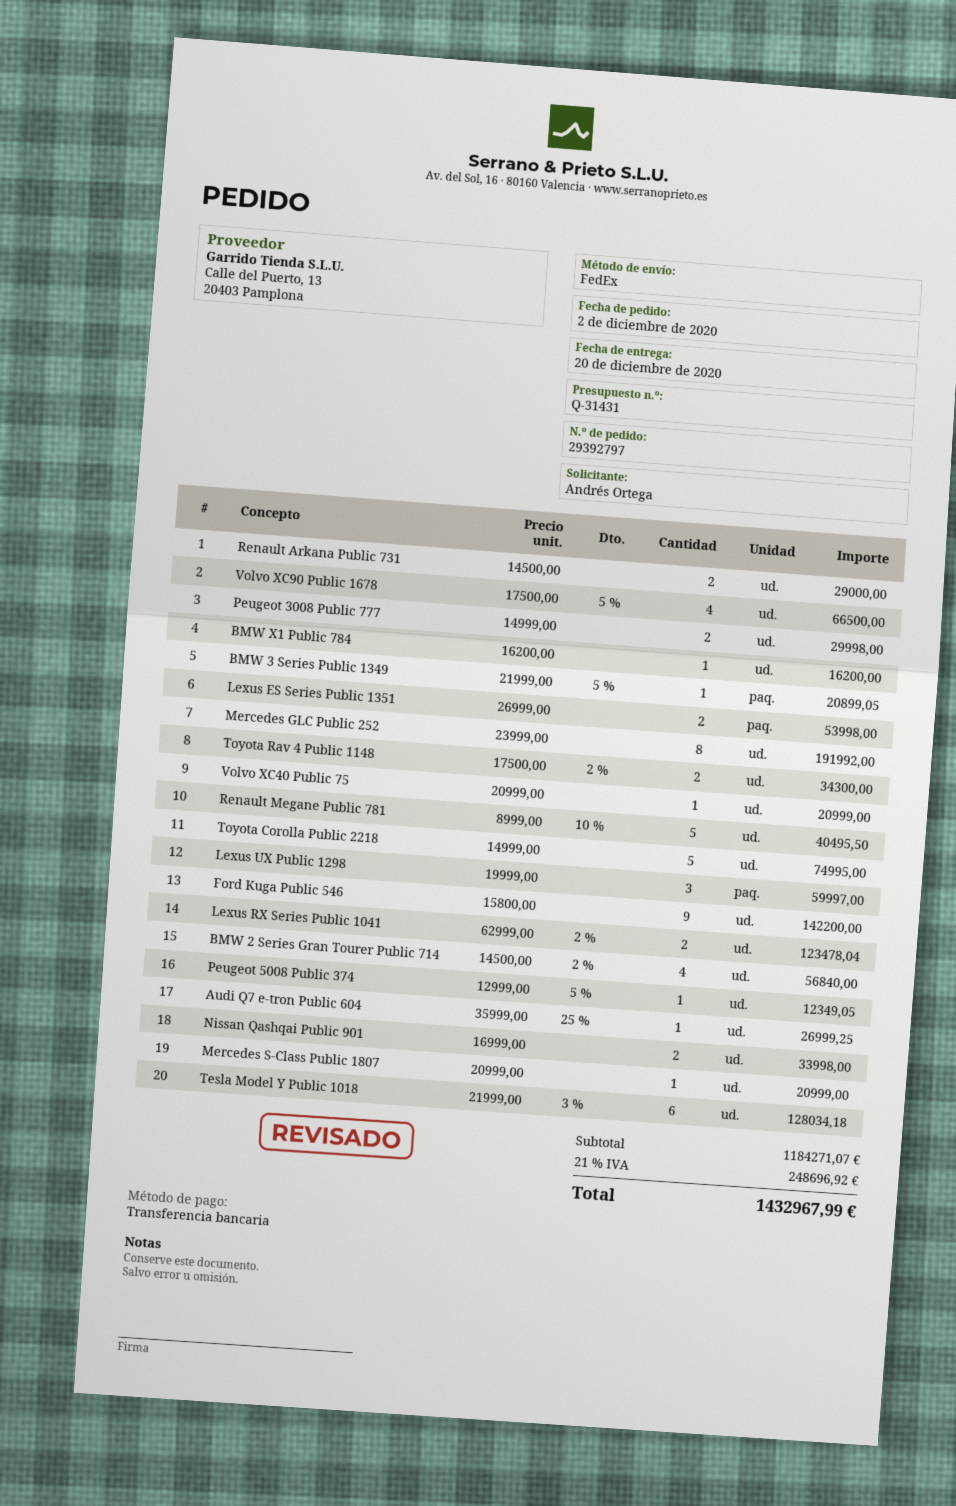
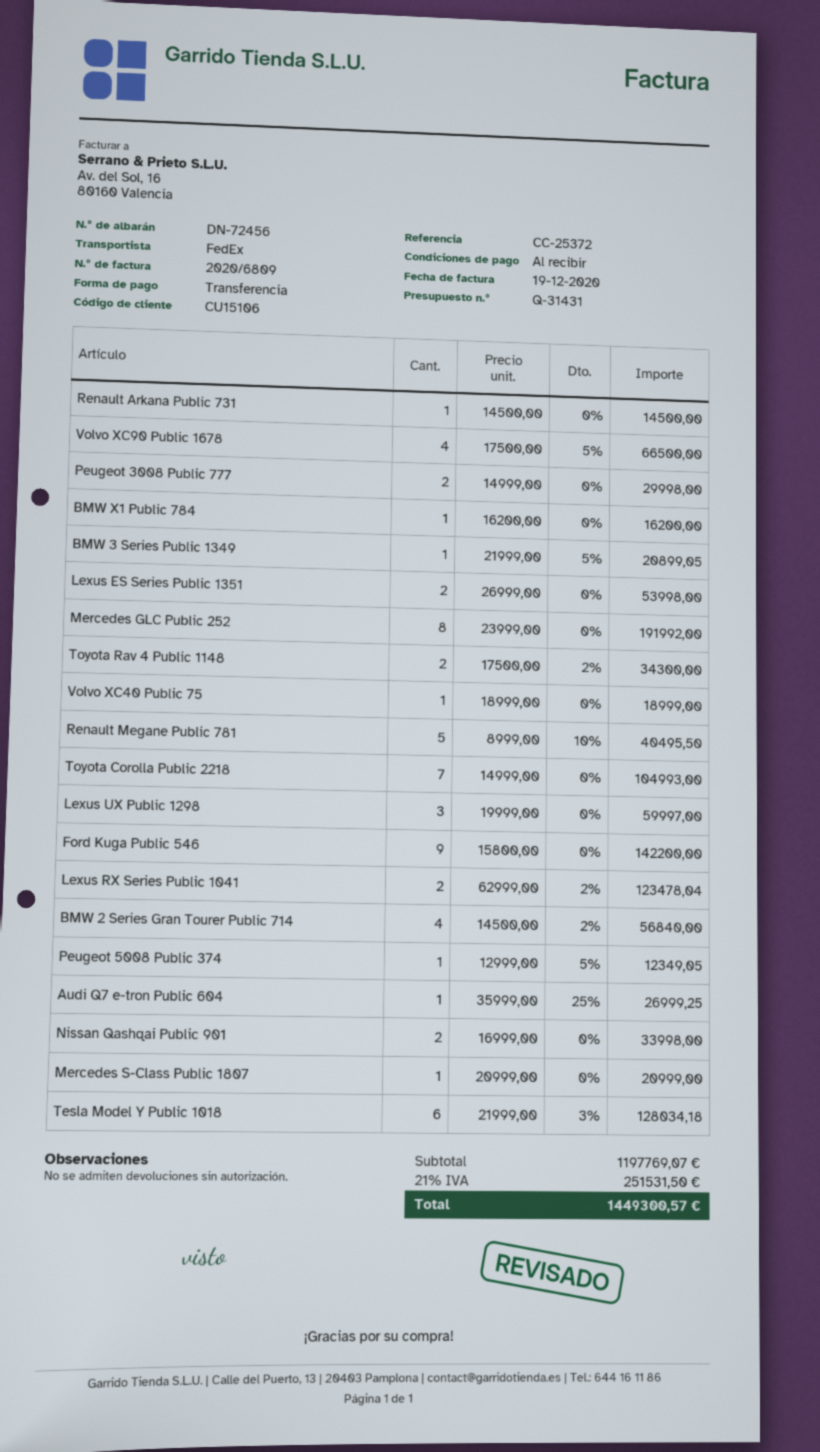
Renault Arkana Public 731: 2 x 14500.00 = 29000.00 -> 1 x 14500.00 = 14500.00
Volvo XC40 Public 75: 1 x 20999.00 = 20999.00 -> 1 x 18999.00 = 18999.00
Toyota Corolla Public 2218: 5 x 14999.00 = 74995.00 -> 7 x 14999.00 = 104993.00
subtotal: 1184271.07 -> 1197769.07
tax: 21% = 248696.92 -> 21% = 251531.50
total: 1432967.99 -> 1449300.57

